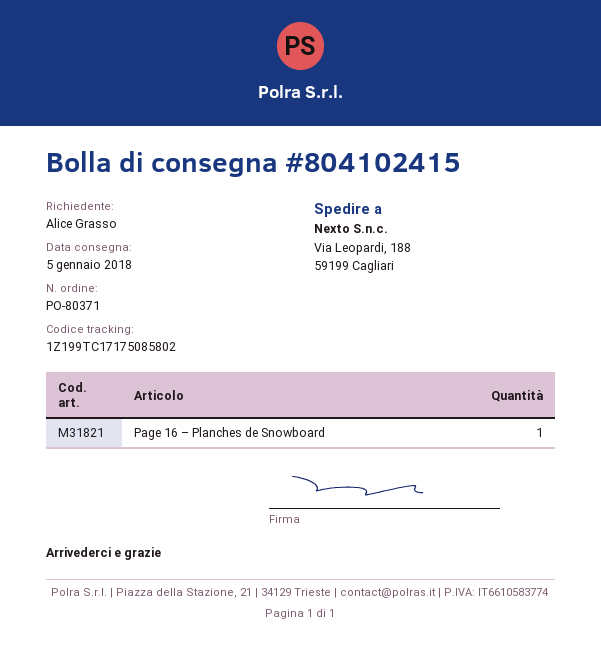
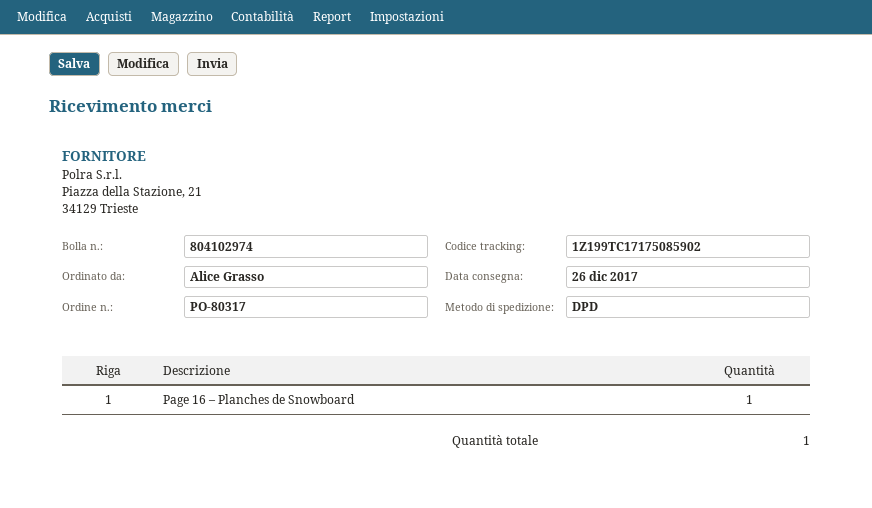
order number: PO-80371 -> PO-80317
delivery note number: 804102415 -> 804102974
delivery date: 2018-01-05 -> 2017-12-26
tracking number: 1Z199TC17175085802 -> 1Z199TC17175085902

